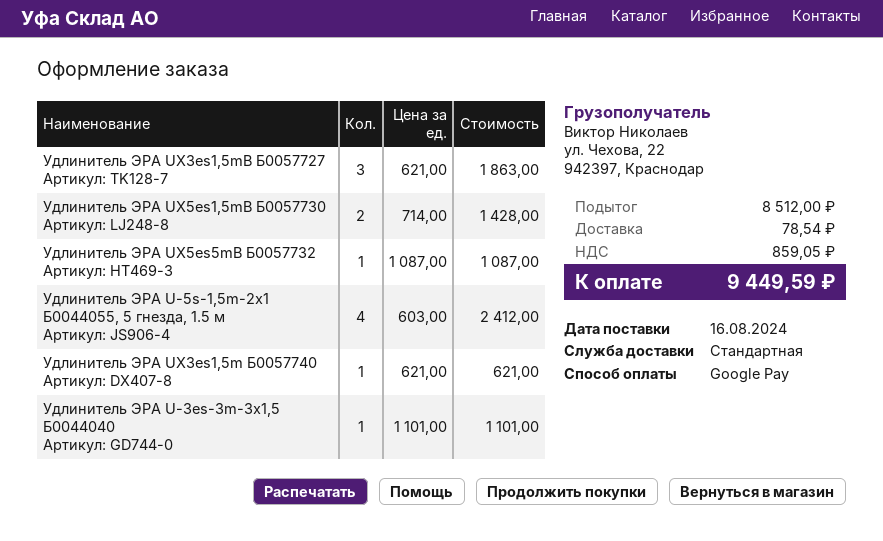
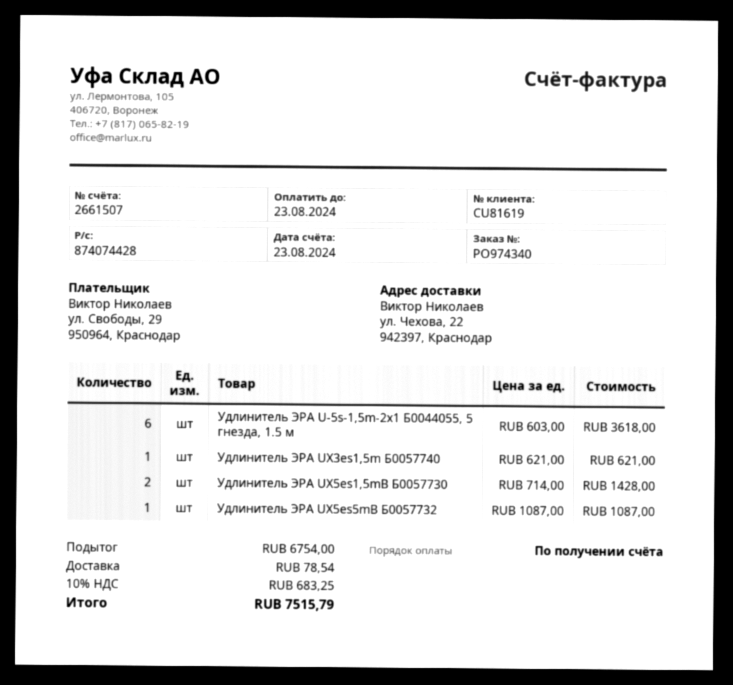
Удлинитель ЭРА UX3es1,5mB Б0057727: 3 x 621.00 = 1863.00 -> none
Удлинитель ЭРА U-5s-1,5m-2x1 Б0044055, 5 гнезда, 1.5 м: 4 x 603.00 = 2412.00 -> 6 x 603.00 = 3618.00
Удлинитель ЭРА U-3es-3m-3x1,5 Б0044040: 1 x 1101.00 = 1101.00 -> none
subtotal: 8512.00 -> 6754.00
tax: 859.05 -> 683.25
total: 9449.59 -> 7515.79

